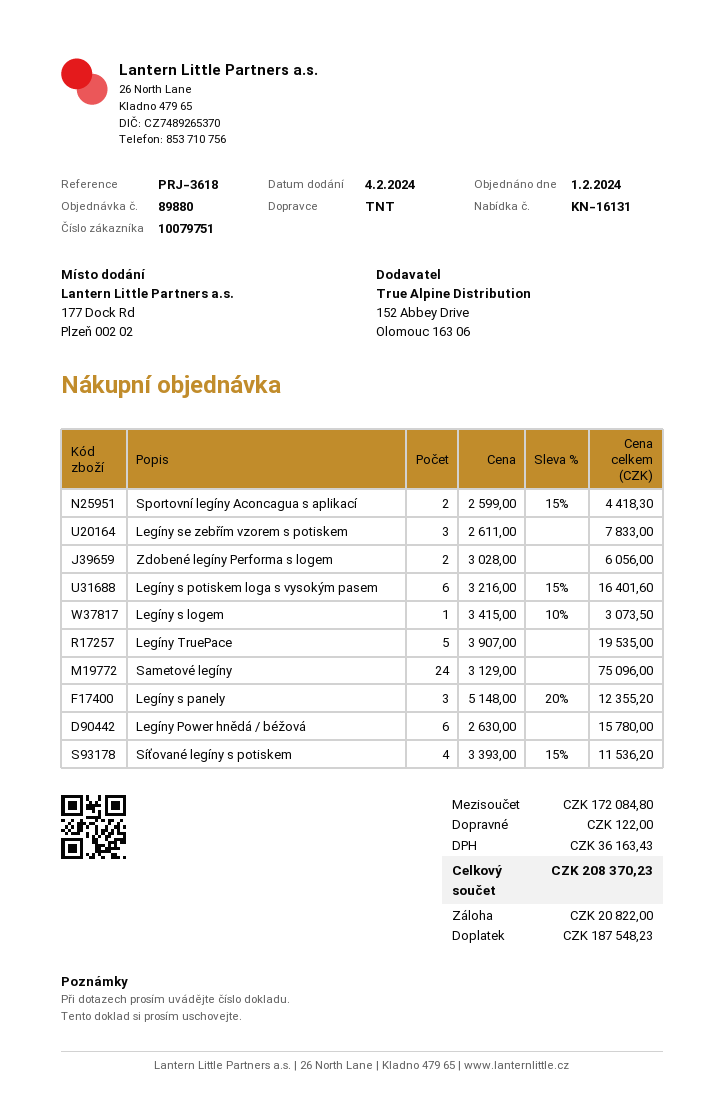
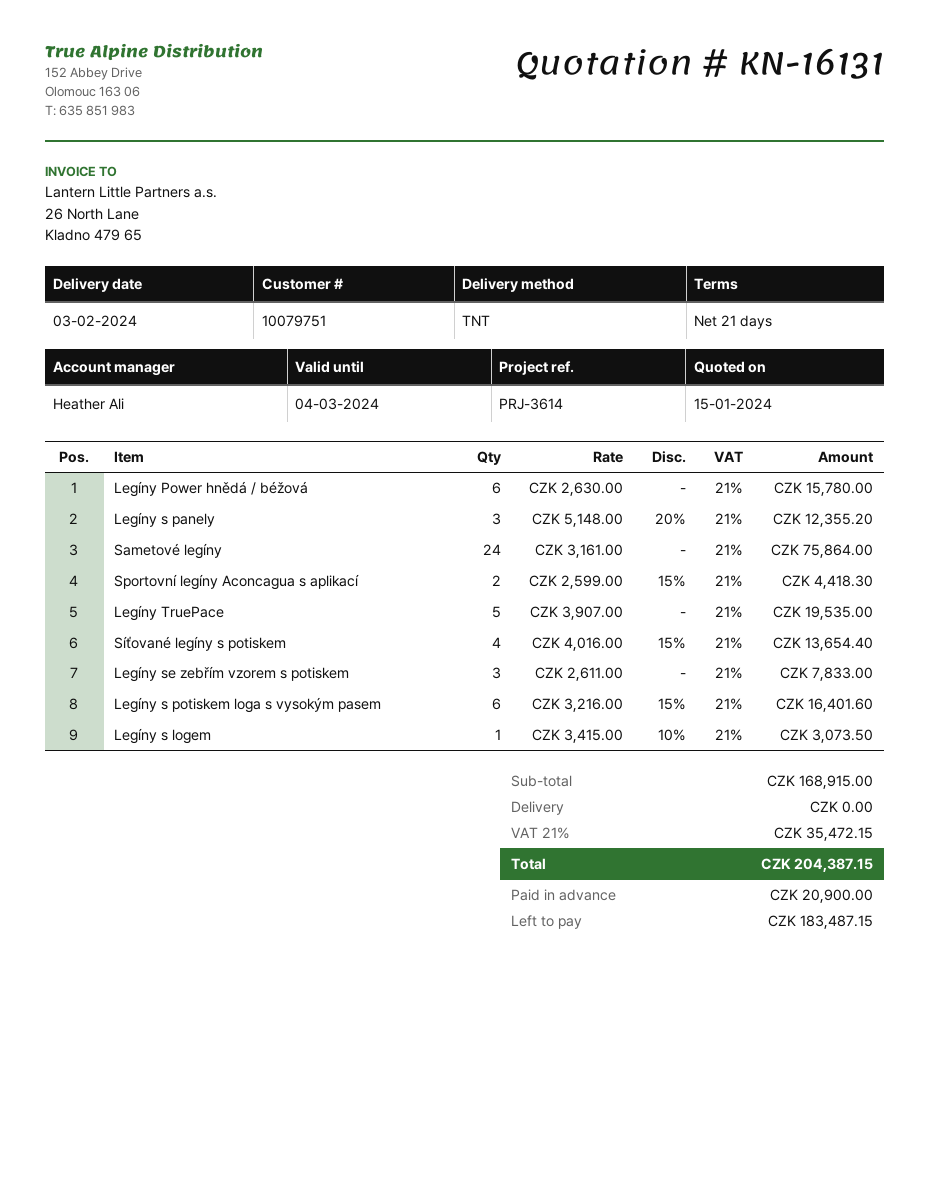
delivery date: 2024-02-04 -> 2024-02-03
reference: PRJ-3618 -> PRJ-3614
Zdobené legíny Performa s logem: 2 x 3028.00 = 6056.00 -> none
Sametové legíny: 24 x 3129.00 = 75096.00 -> 24 x 3161.00 = 75864.00
Síťované legíny s potiskem: 4 x 3393.00 - 15% = 11536.20 -> 4 x 4016.00 - 15% = 13654.40
subtotal: 172084.80 -> 168915.00
shipping: 122.00 -> 0.00
tax: 36163.43 -> 35472.15
total: 208370.23 -> 204387.15
deposit: 20822.00 -> 20900.00
balance: 187548.23 -> 183487.15

